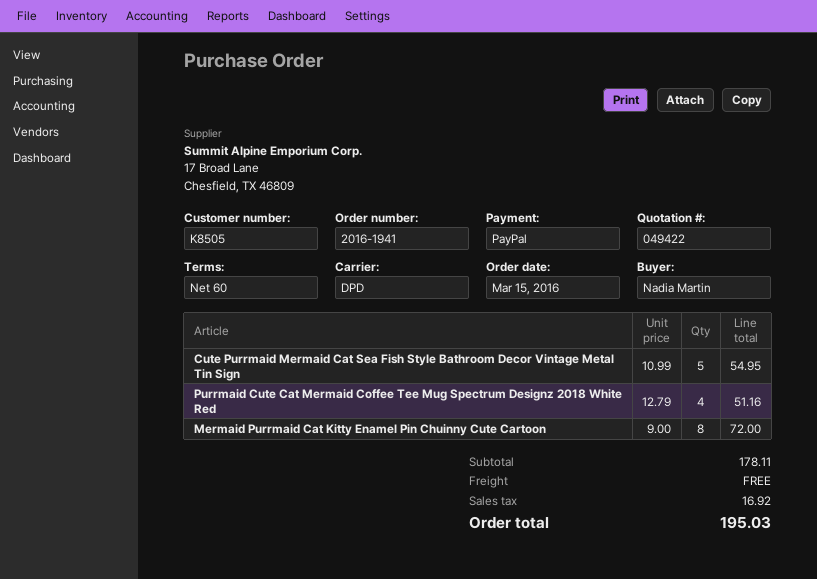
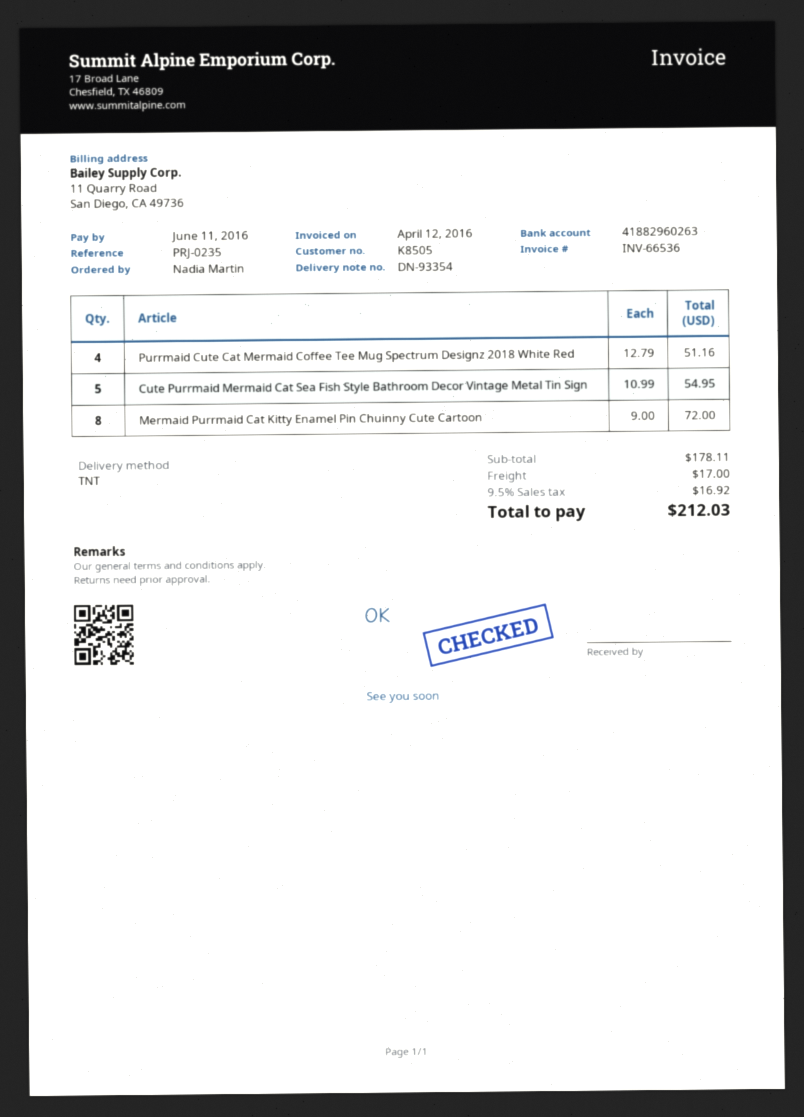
shipping method: DPD -> TNT
shipping: 0.00 -> 17.00
total: 195.03 -> 212.03

